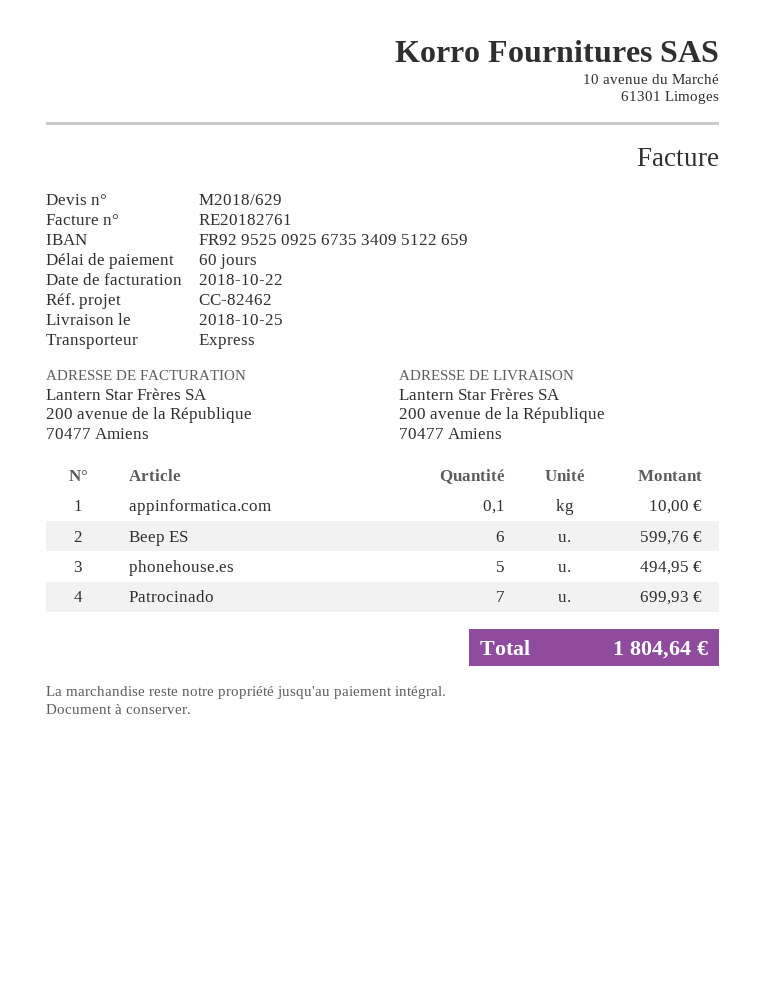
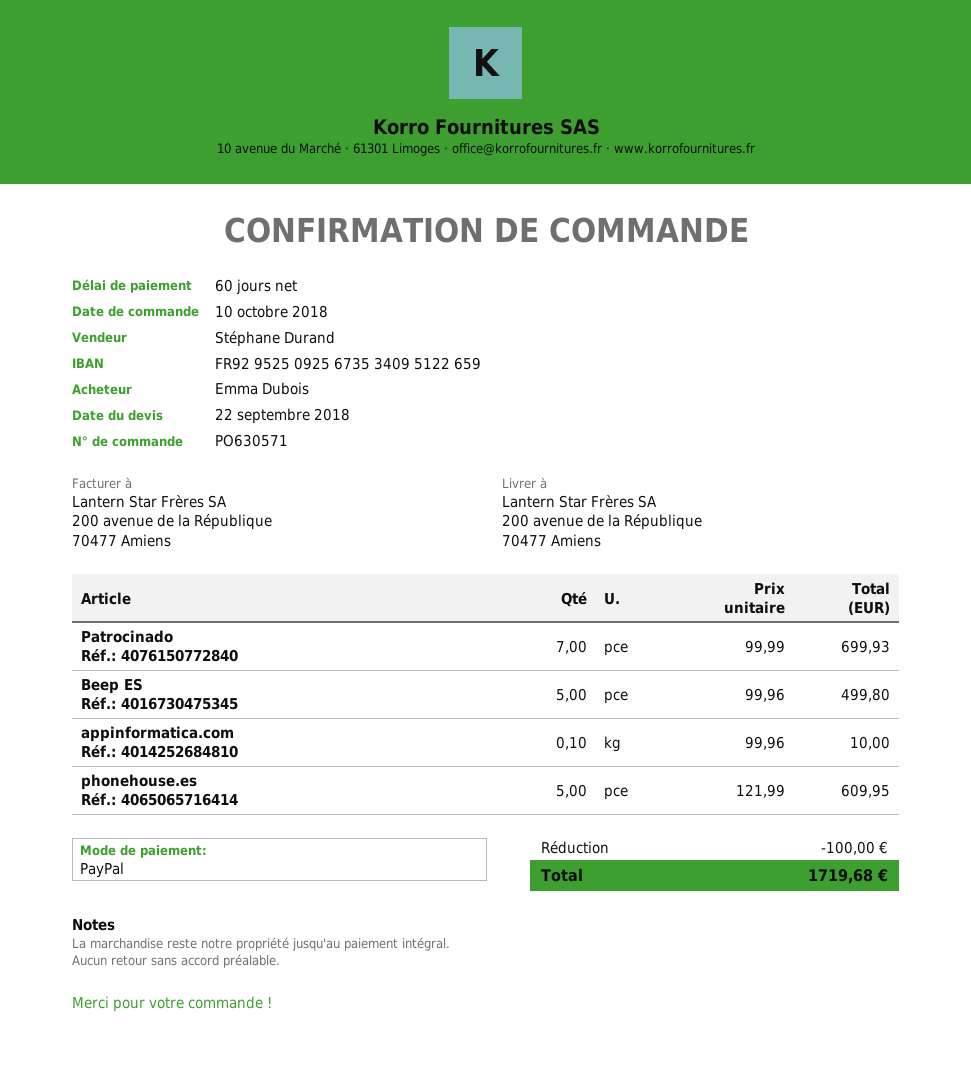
Beep ES: 6 for 599.76 -> 5 for 499.80
phonehouse.es: 5 for 494.95 -> 5 for 609.95
discount: none -> 100.00
total: 1804.64 -> 1719.68

